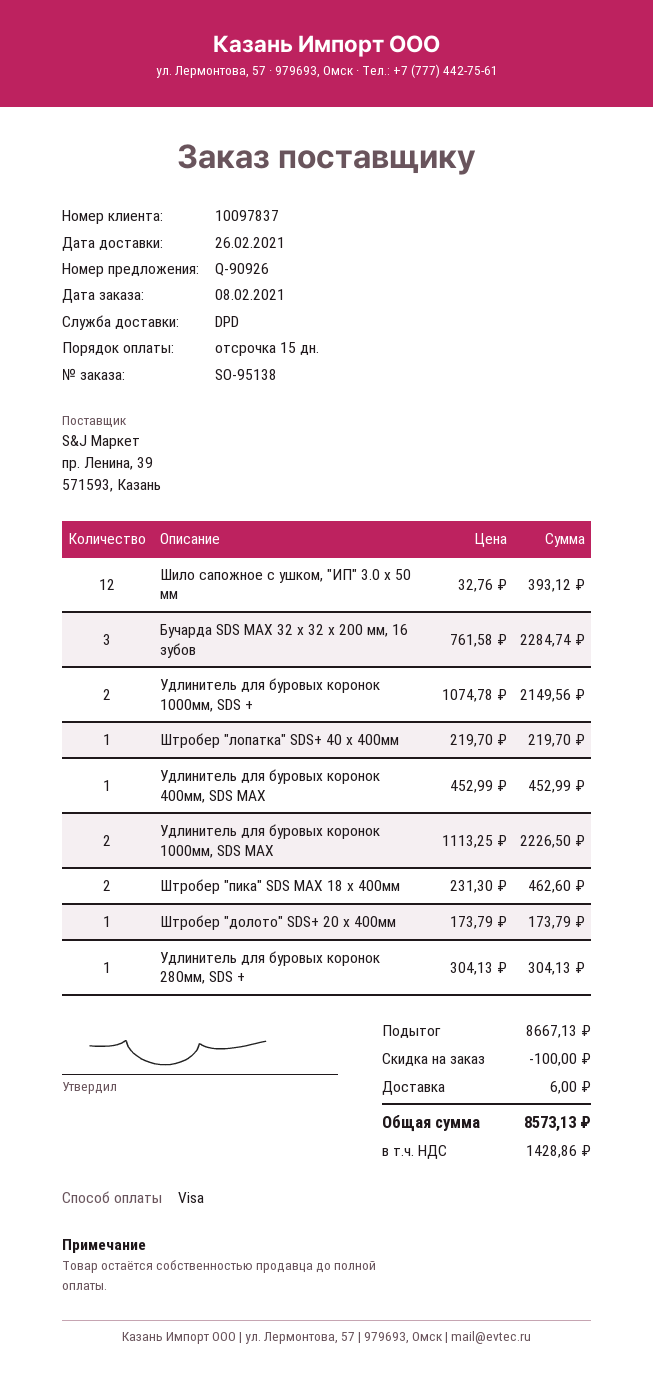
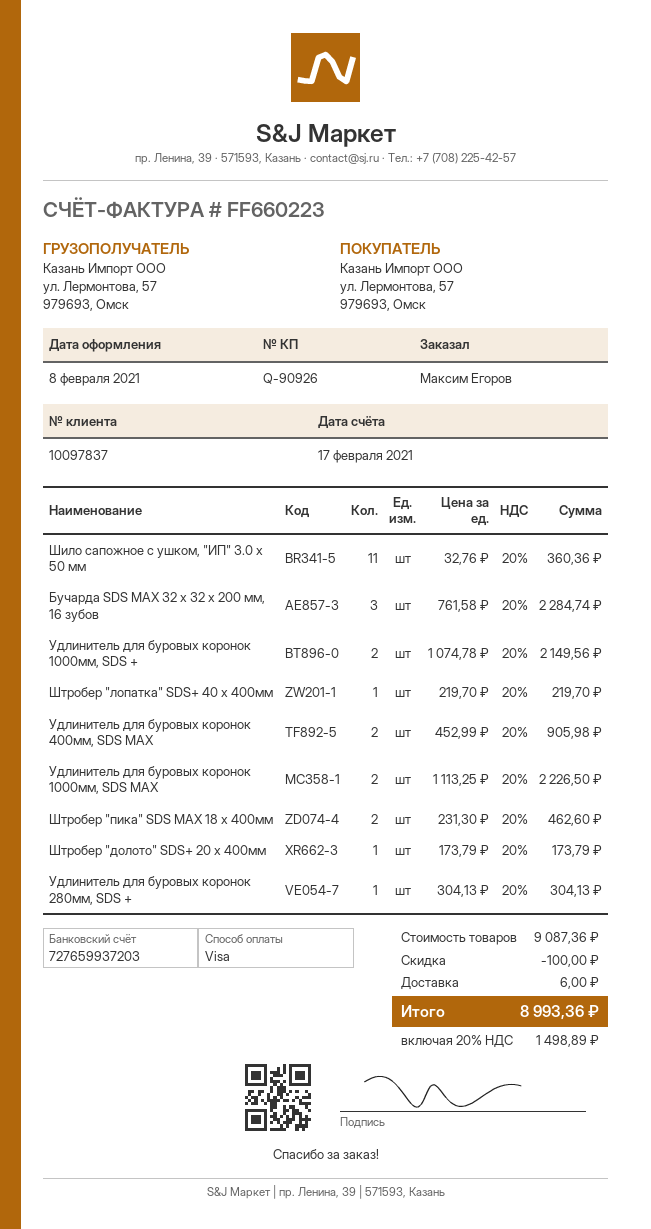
Шило сапожное с ушком, "ИП" 3.0 х 50 мм: 12 x 32.76 = 393.12 -> 11 x 32.76 = 360.36
Удлинитель для буровых коронок 400мм, SDS МАХ: 1 x 452.99 = 452.99 -> 2 x 452.99 = 905.98
subtotal: 8667.13 -> 9087.36
tax: 1428.86 -> 1498.89
total: 8573.13 -> 8993.36

